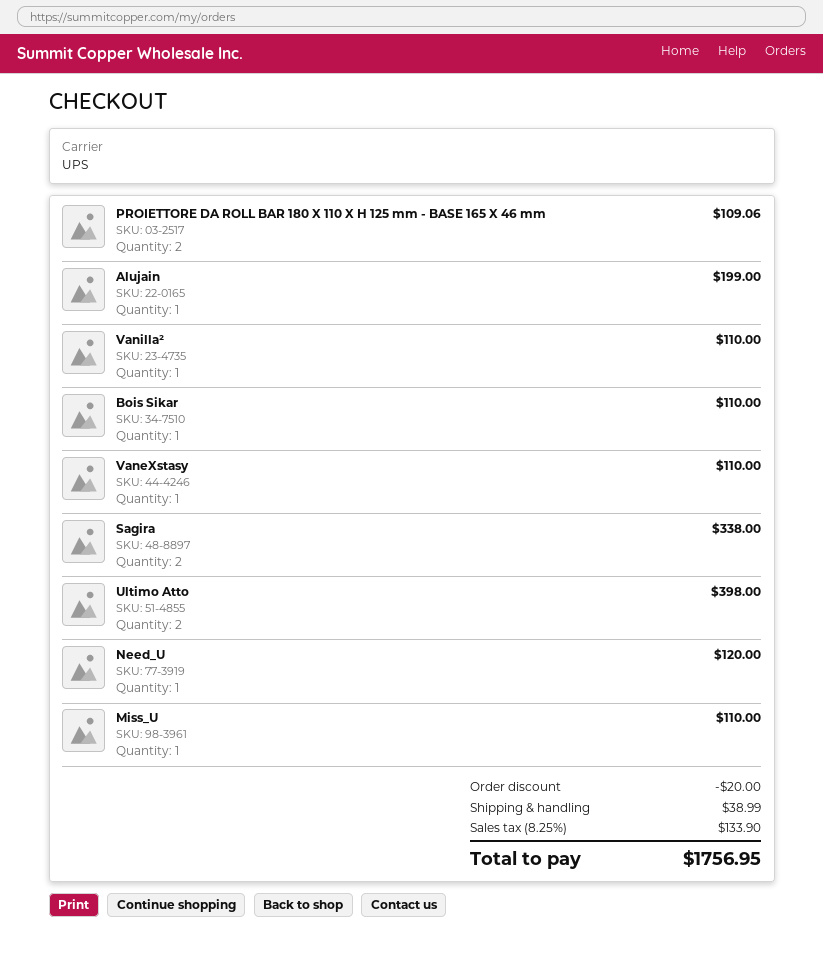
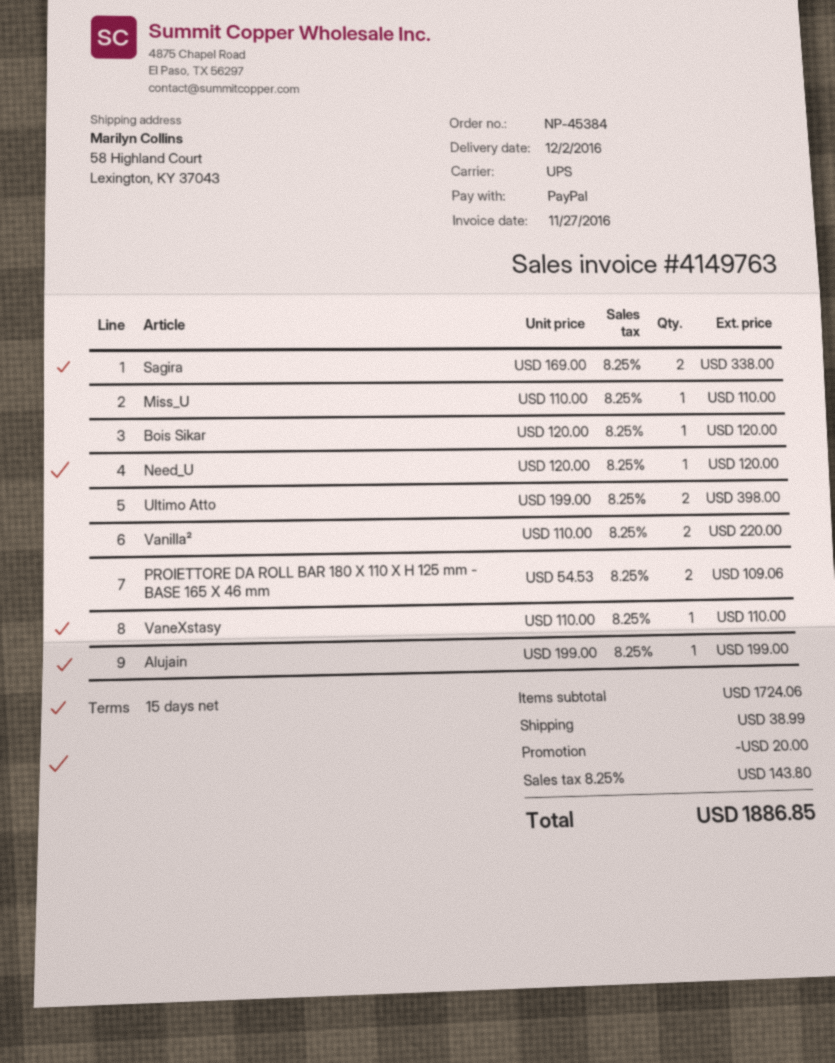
Vanilla²: 1 for 110.00 -> 2 for 220.00
Bois Sikar: 1 for 110.00 -> 1 for 120.00
tax: 8.25% = 133.90 -> 8.25% = 143.80
total: 1756.95 -> 1886.85

